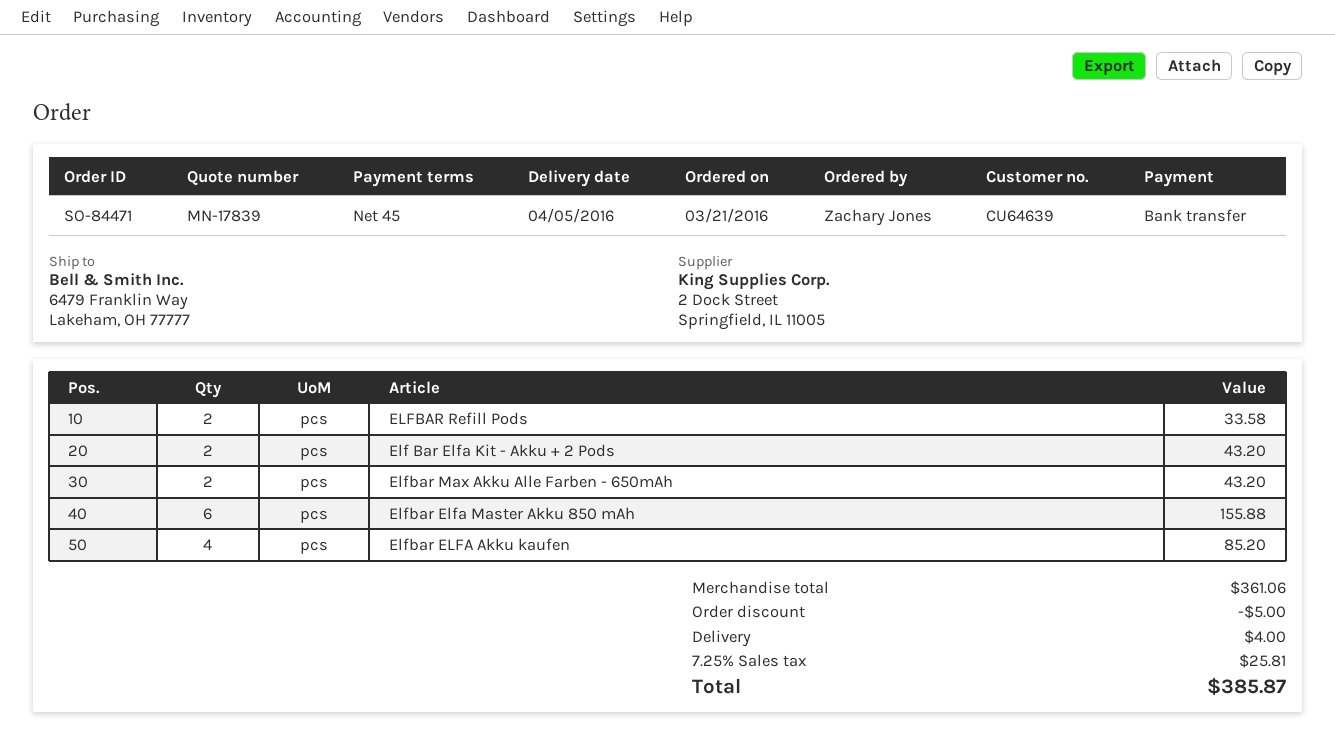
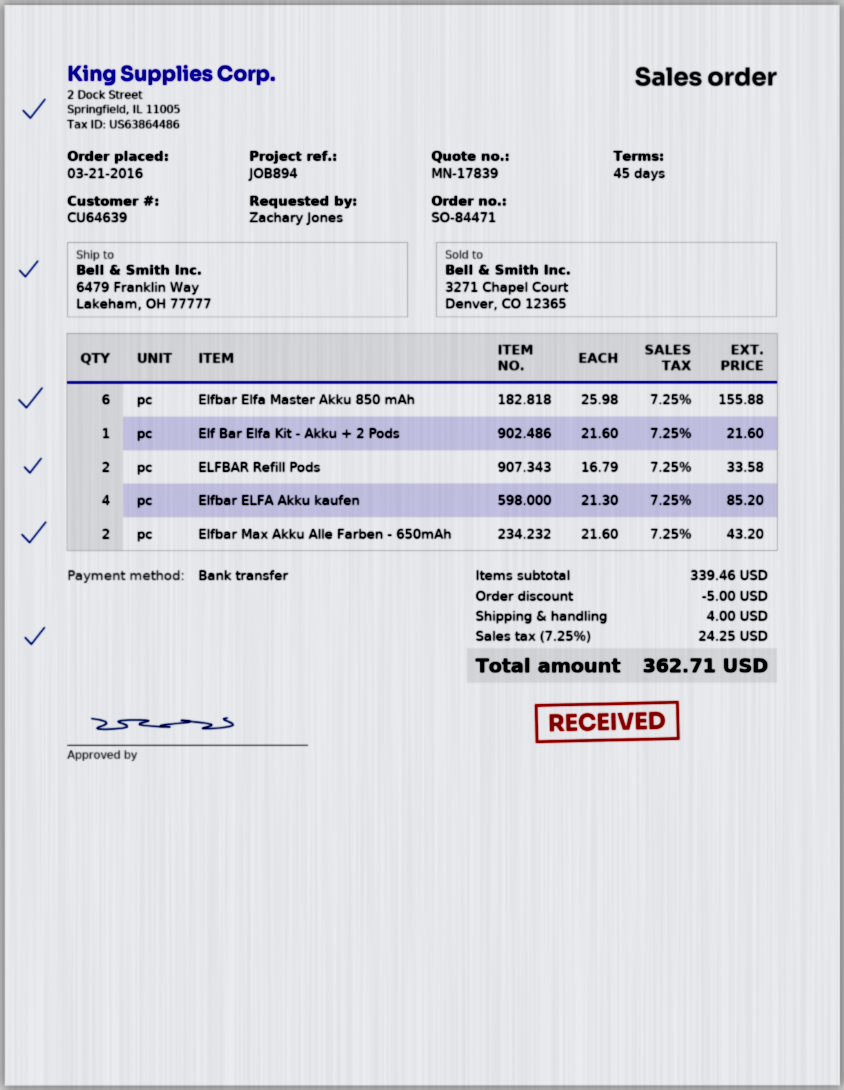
Elf Bar Elfa Kit - Akku + 2 Pods: 2 for 43.20 -> 1 for 21.60
subtotal: 361.06 -> 339.46
tax: 7.25% = 25.81 -> 7.25% = 24.25
total: 385.87 -> 362.71

